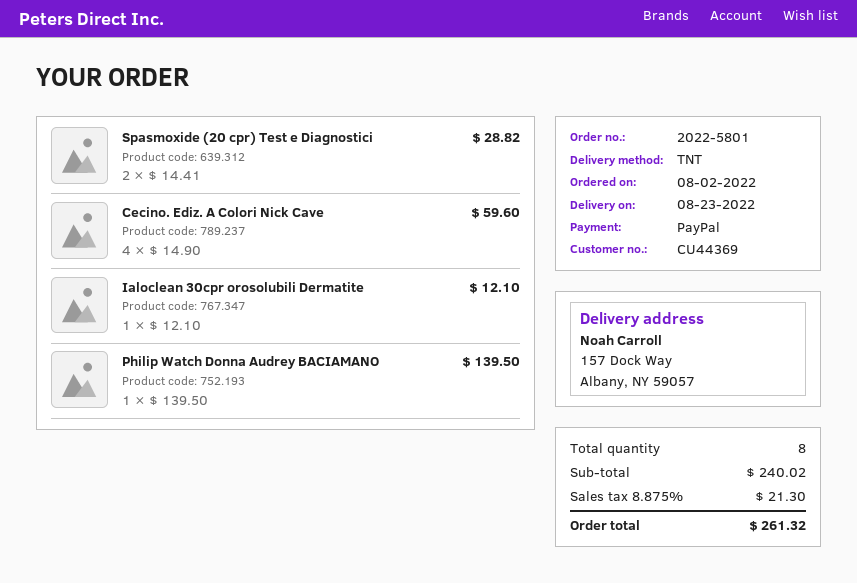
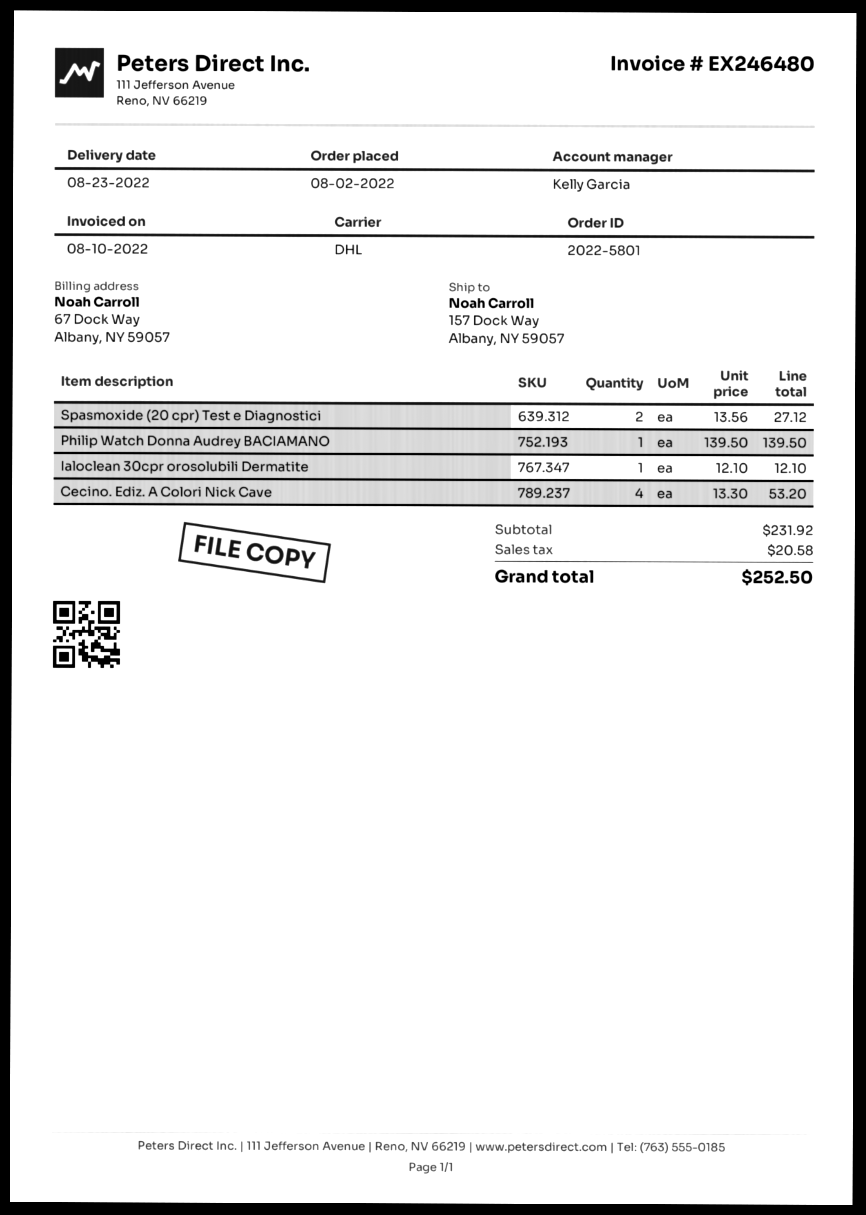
shipping method: TNT -> DHL
Spasmoxide (20 cpr) Test e Diagnostici: 2 x 14.41 = 28.82 -> 2 x 13.56 = 27.12
Cecino. Ediz. A Colori Nick Cave: 4 x 14.90 = 59.60 -> 4 x 13.30 = 53.20
subtotal: 240.02 -> 231.92
tax: 21.30 -> 20.58
total: 261.32 -> 252.50

